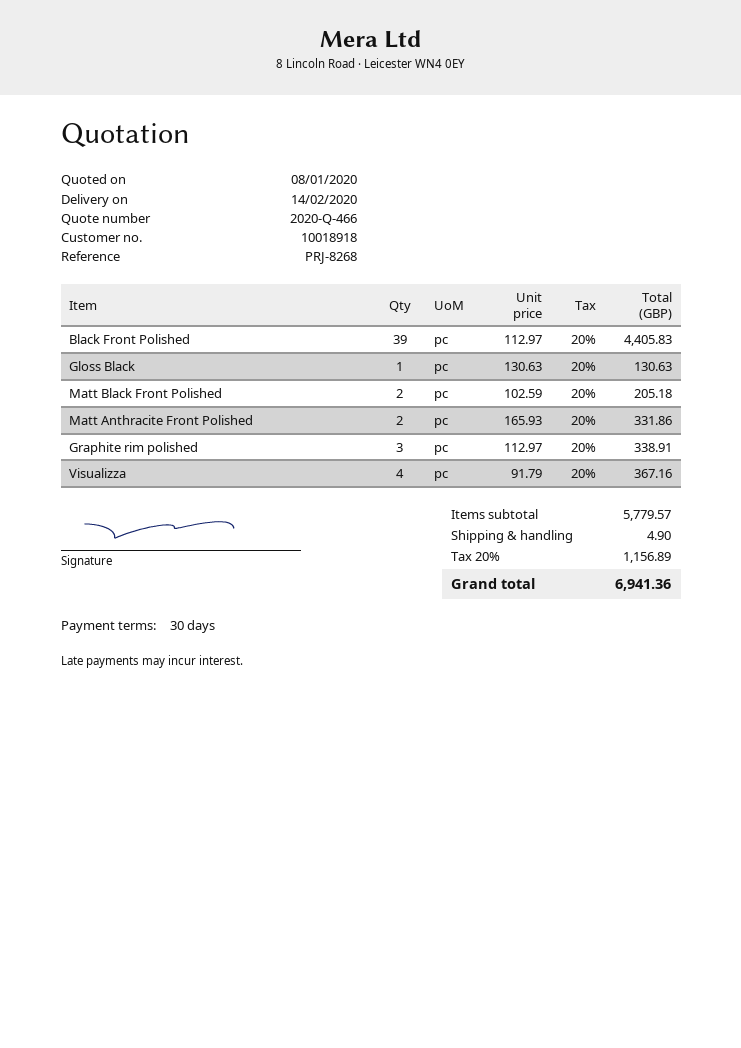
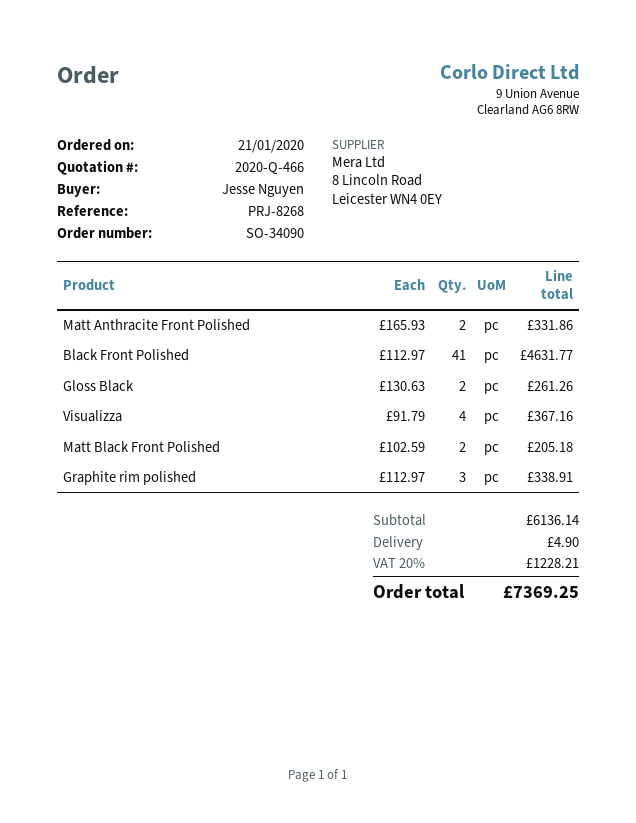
Black Front Polished: 39 x 112.97 = 4405.83 -> 41 x 112.97 = 4631.77
Gloss Black: 1 x 130.63 = 130.63 -> 2 x 130.63 = 261.26
subtotal: 5779.57 -> 6136.14
tax: 20% = 1156.89 -> 20% = 1228.21
total: 6941.36 -> 7369.25

